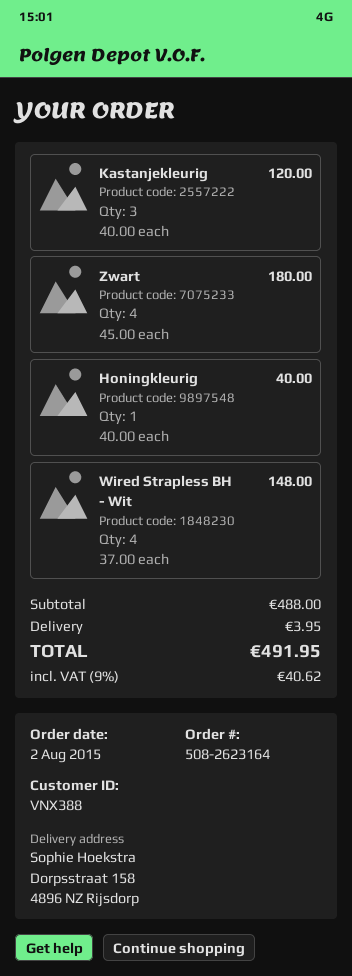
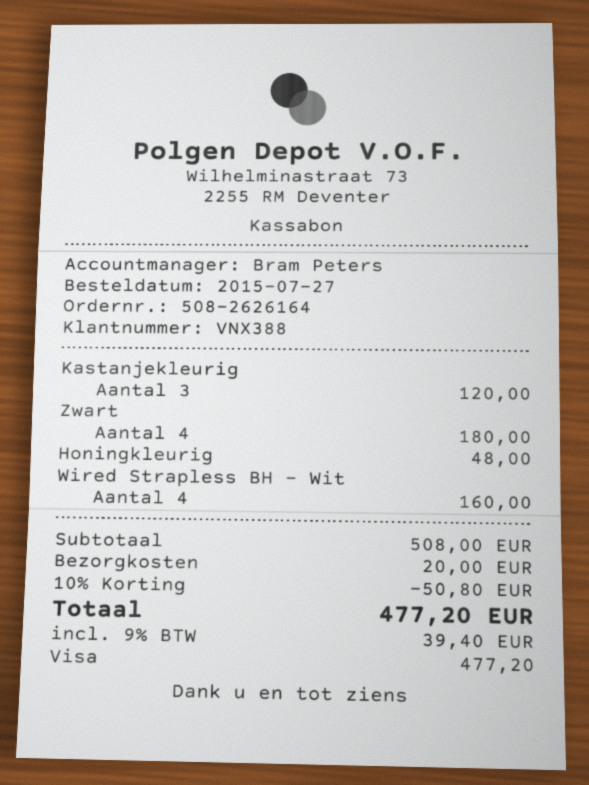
order number: 508-2623164 -> 508-2626164
order date: 2015-08-02 -> 2015-07-27
Honingkleurig: 1 for 40.00 -> 1 for 48.00
Wired Strapless BH - Wit: 4 for 148.00 -> 4 for 160.00
subtotal: 488.00 -> 508.00
discount: none -> 10% = 50.80
shipping: 3.95 -> 20.00
tax: 9% = 40.62 -> 9% = 39.40
total: 491.95 -> 477.20

